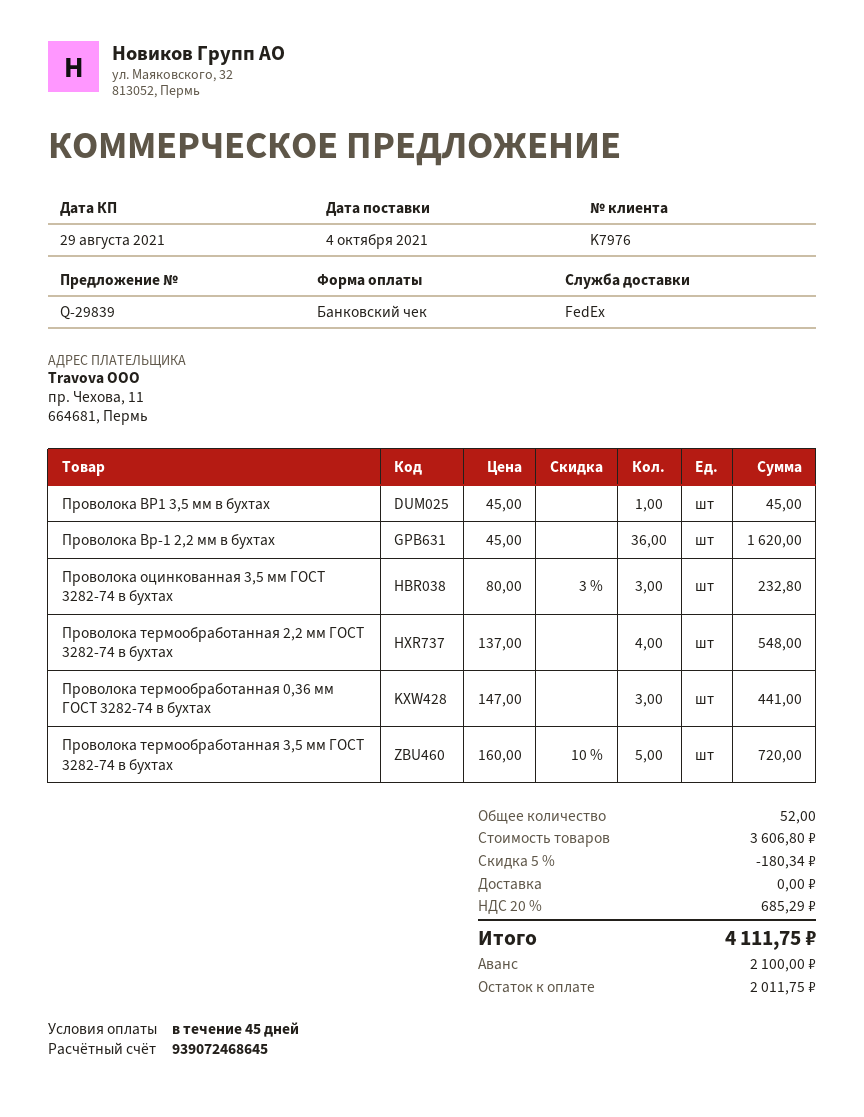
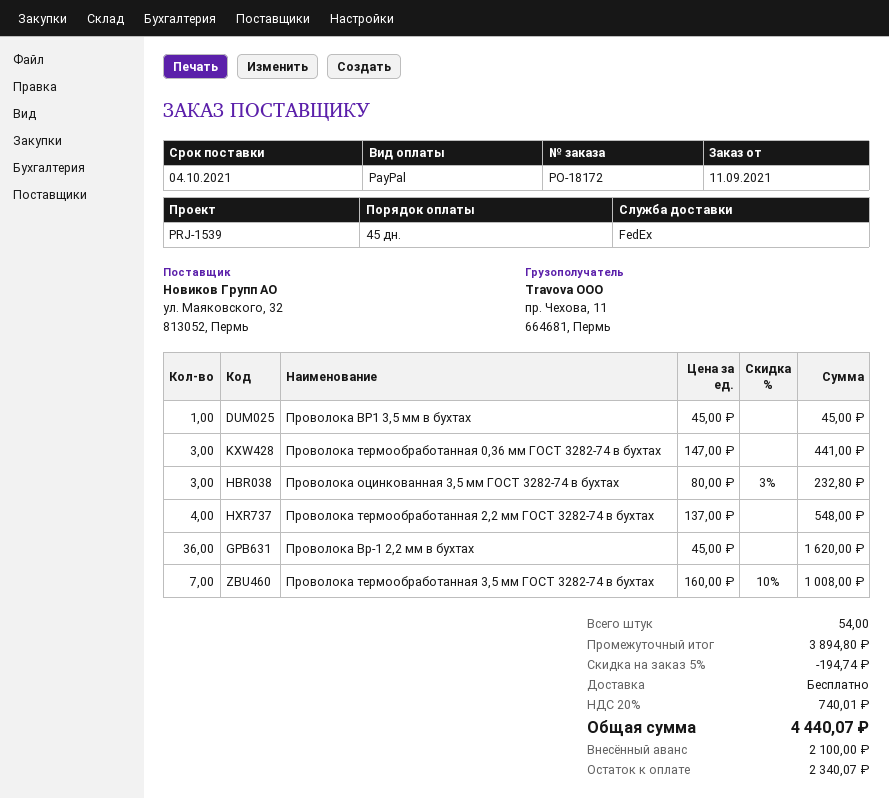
payment method: cheque -> PayPal
Проволока термообработанная 3,5 мм ГОСТ 3282-74 в бухтах: 5 x 160.00 - 10% = 720.00 -> 7 x 160.00 - 10% = 1008.00
total quantity: 52 -> 54
subtotal: 3606.80 -> 3894.80
discount: 5% = 180.34 -> 5% = 194.74
tax: 20% = 685.29 -> 20% = 740.01
total: 4111.75 -> 4440.07
balance: 2011.75 -> 2340.07

